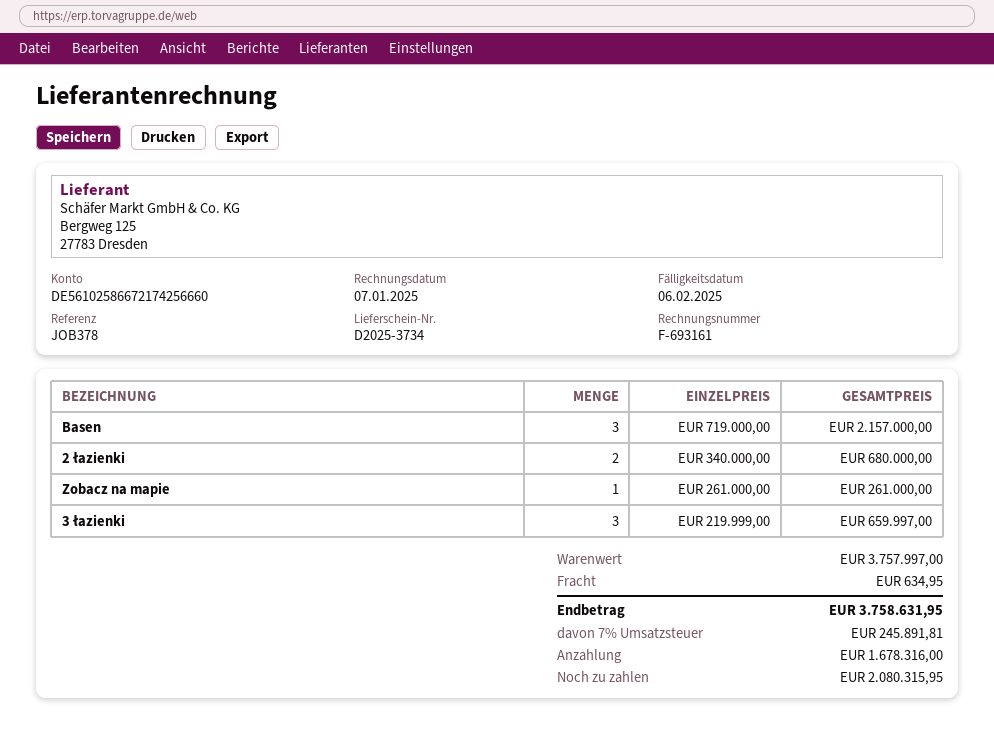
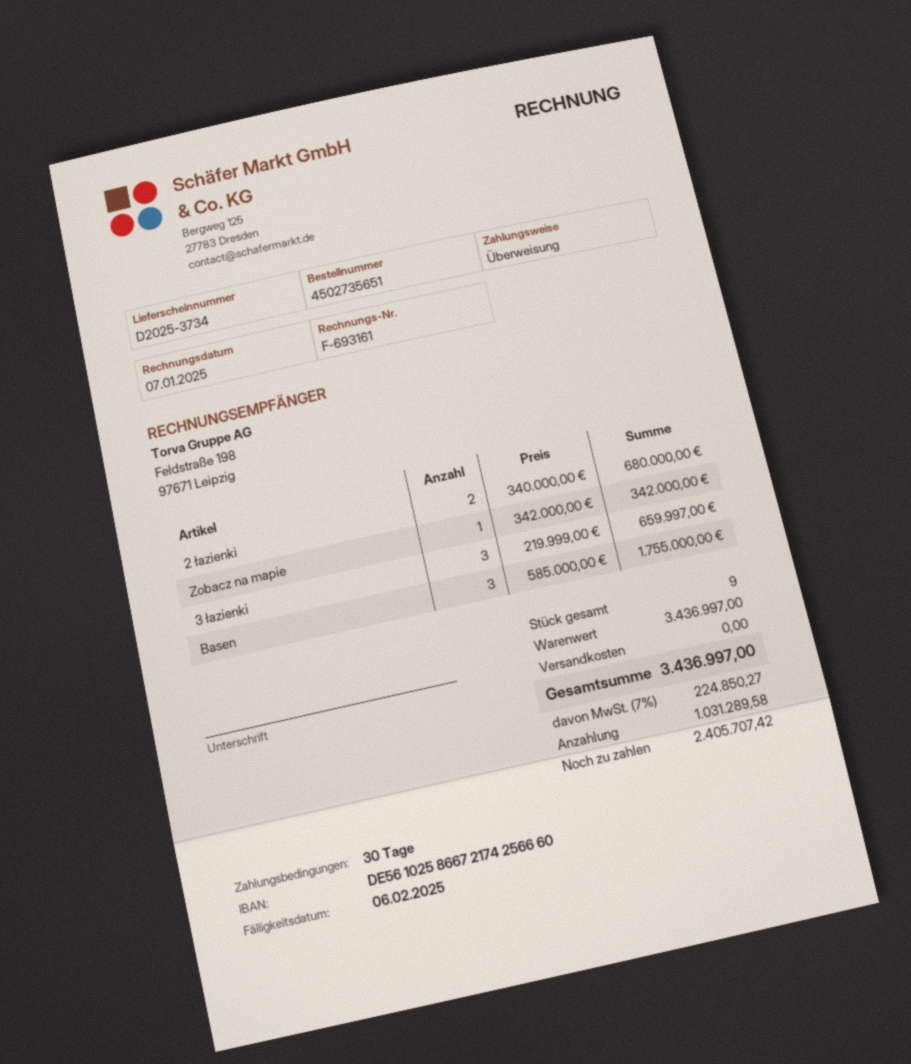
Basen: 3 x 719000.00 = 2157000.00 -> 3 x 585000.00 = 1755000.00
Zobacz na mapie: 1 x 261000.00 = 261000.00 -> 1 x 342000.00 = 342000.00
subtotal: 3757997.00 -> 3436997.00
shipping: 634.95 -> 0.00
tax: 7% = 245891.81 -> 7% = 224850.27
total: 3758631.95 -> 3436997.00
deposit: 1678316.00 -> 1031289.58
balance: 2080315.95 -> 2405707.42

